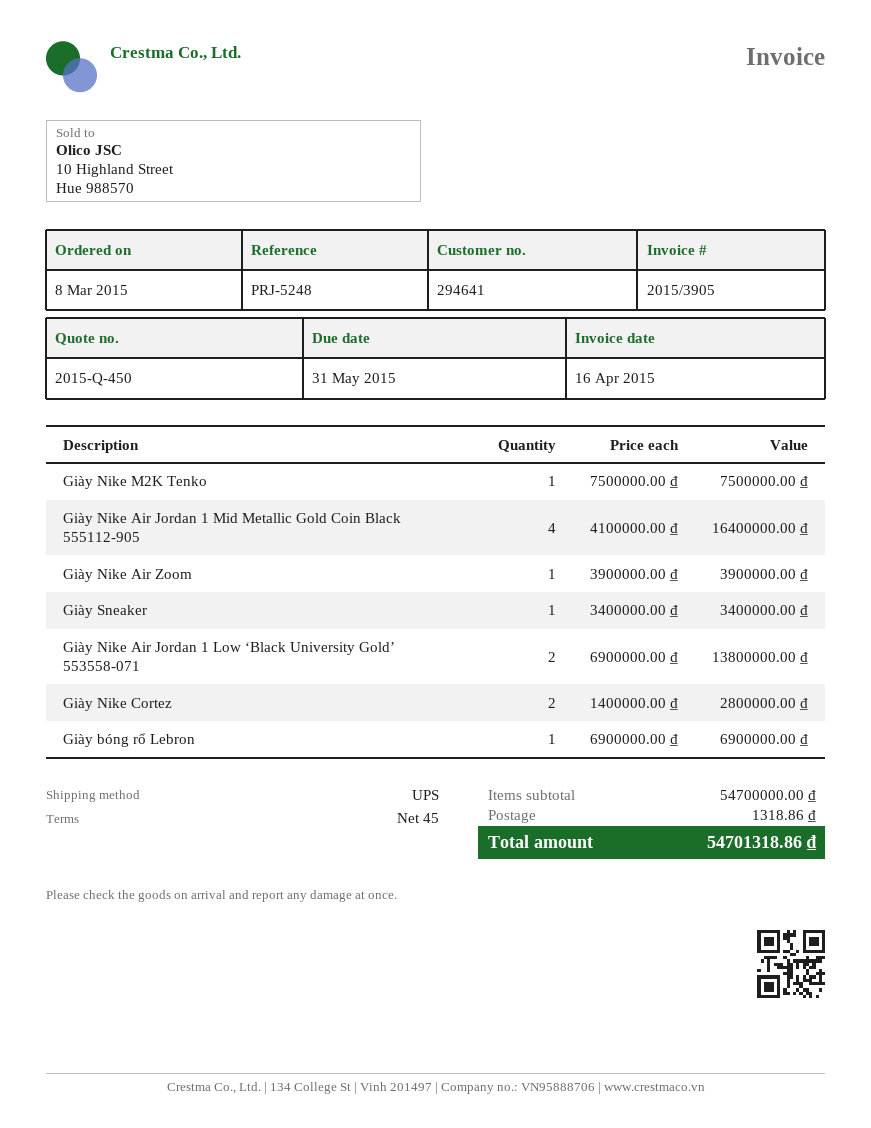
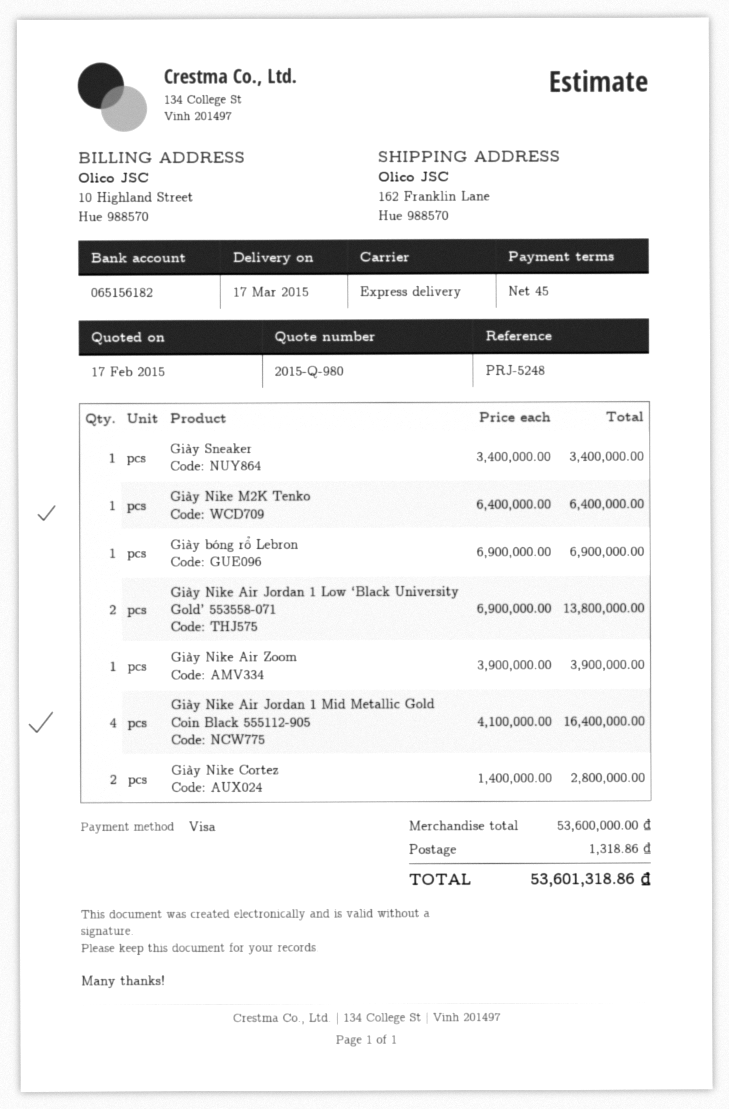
quote number: 2015-Q-450 -> 2015-Q-980
shipping method: UPS -> express
Giày Nike M2K Tenko: 1 x 7500000.00 = 7500000.00 -> 1 x 6400000.00 = 6400000.00
subtotal: 54700000.00 -> 53600000.00
total: 54701318.86 -> 53601318.86

